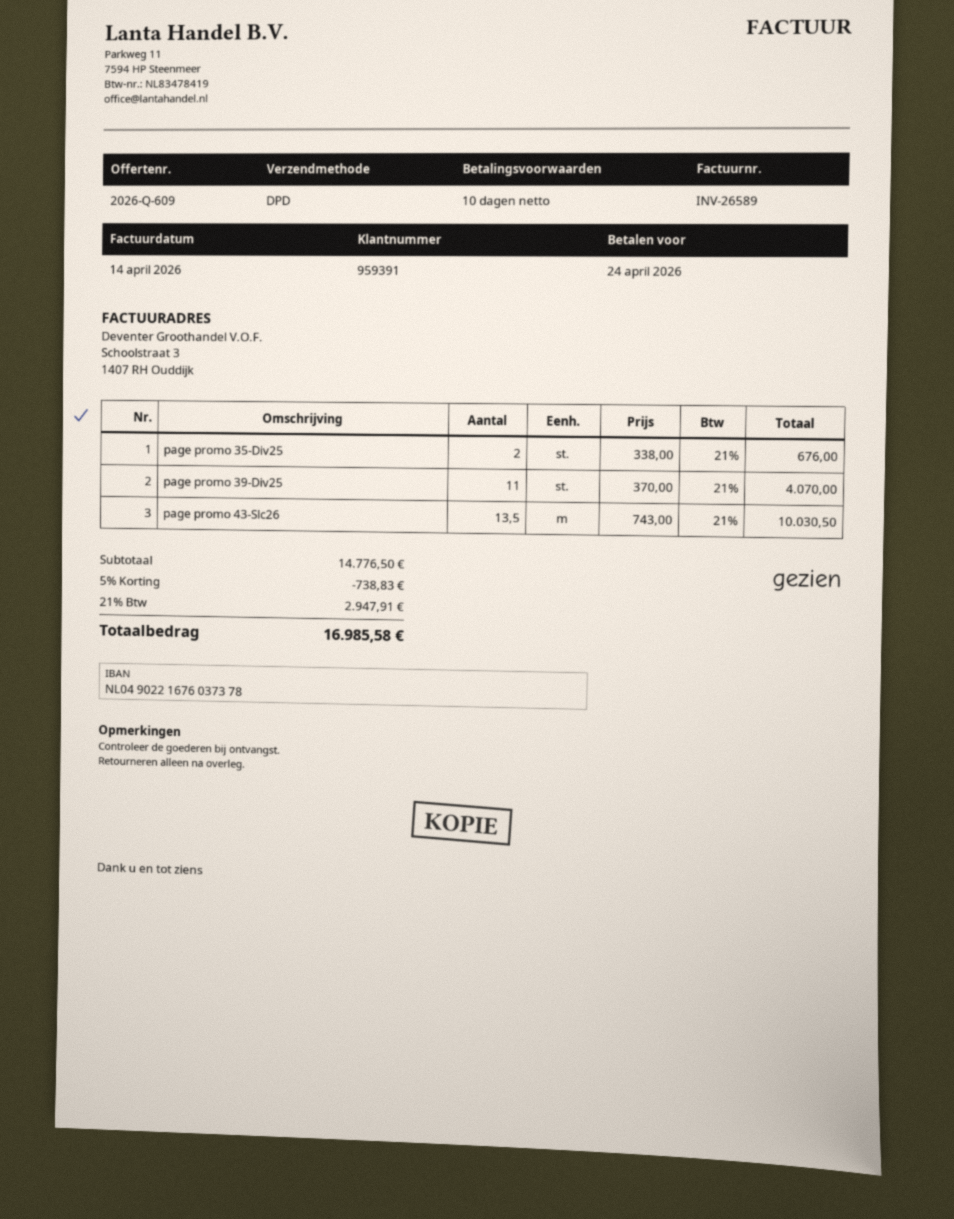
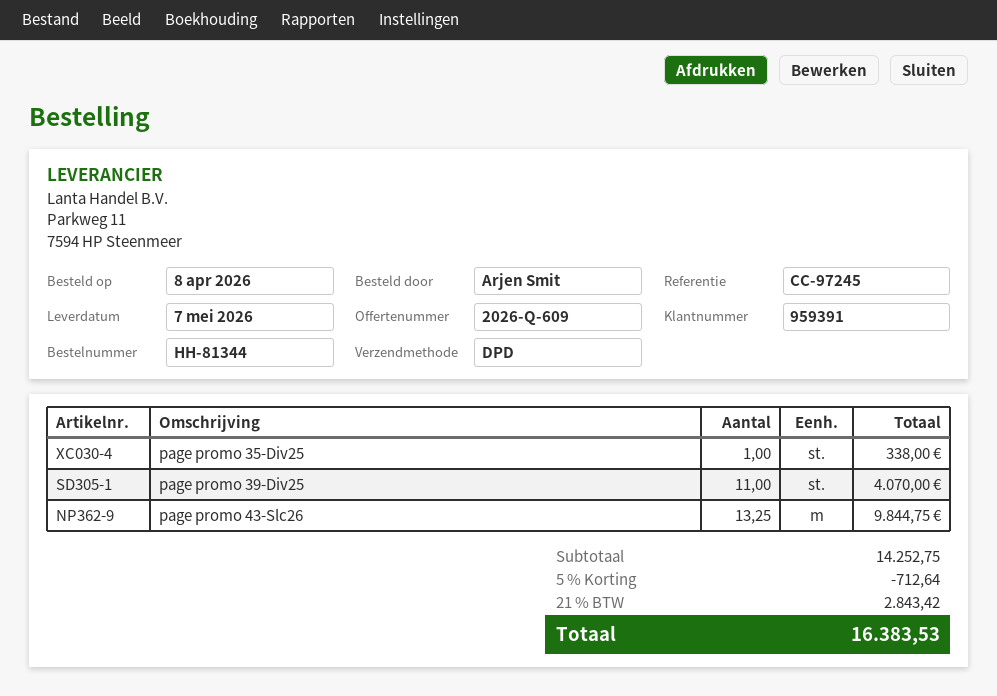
page promo 35-Div25: 2 for 676.00 -> 1 for 338.00
page promo 43-Slc26: 13.5 for 10030.50 -> 13.25 for 9844.75
subtotal: 14776.50 -> 14252.75
discount: 5% = 738.83 -> 5% = 712.64
tax: 21% = 2947.91 -> 21% = 2843.42
total: 16985.58 -> 16383.53

